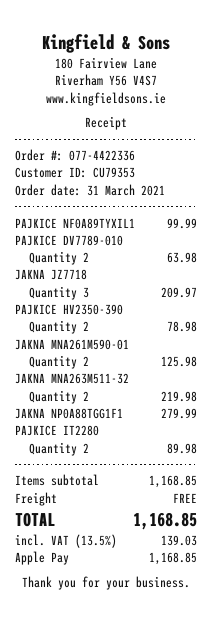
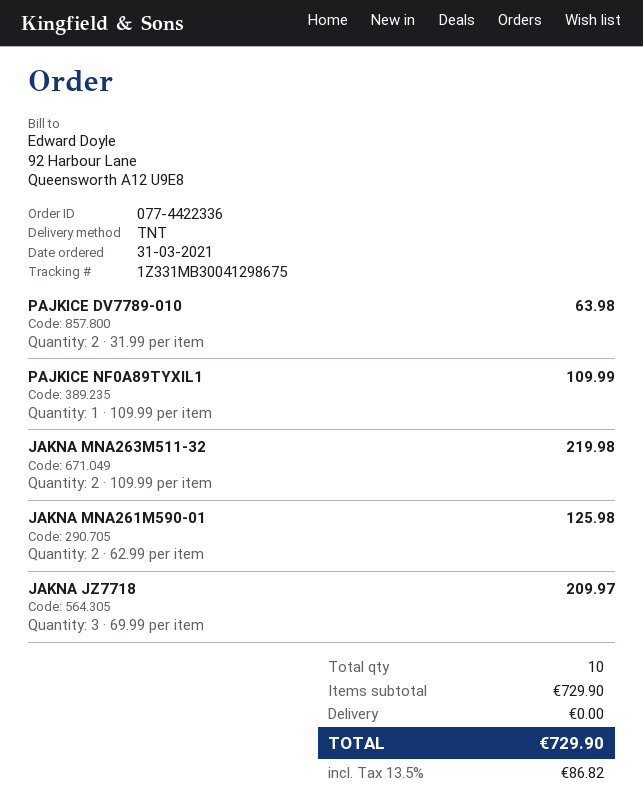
PAJKICE NF0A89TYXIL1: 1 for 99.99 -> 1 for 109.99
PAJKICE HV2350-390: 2 for 78.98 -> none
JAKNA NP0A88TGG1F1: 1 for 279.99 -> none
PAJKICE IT2280: 2 for 89.98 -> none
subtotal: 1168.85 -> 729.90
tax: 13.5% = 139.03 -> 13.5% = 86.82
total: 1168.85 -> 729.90

